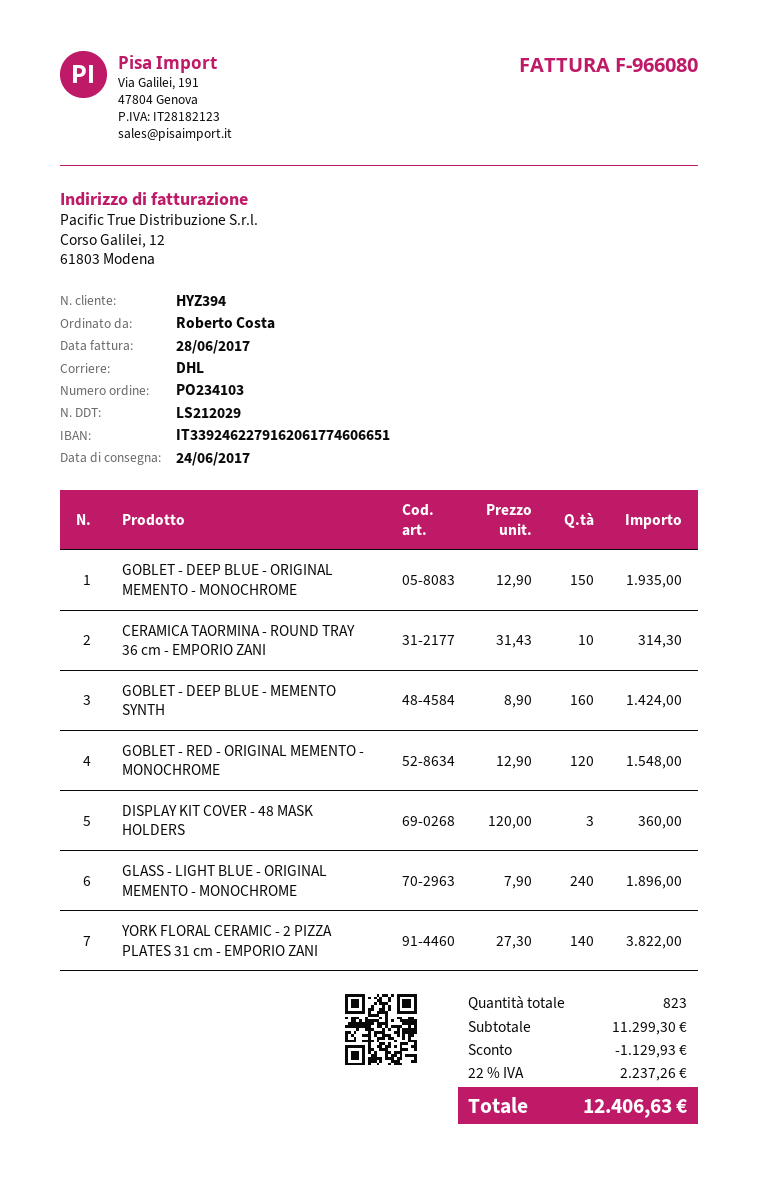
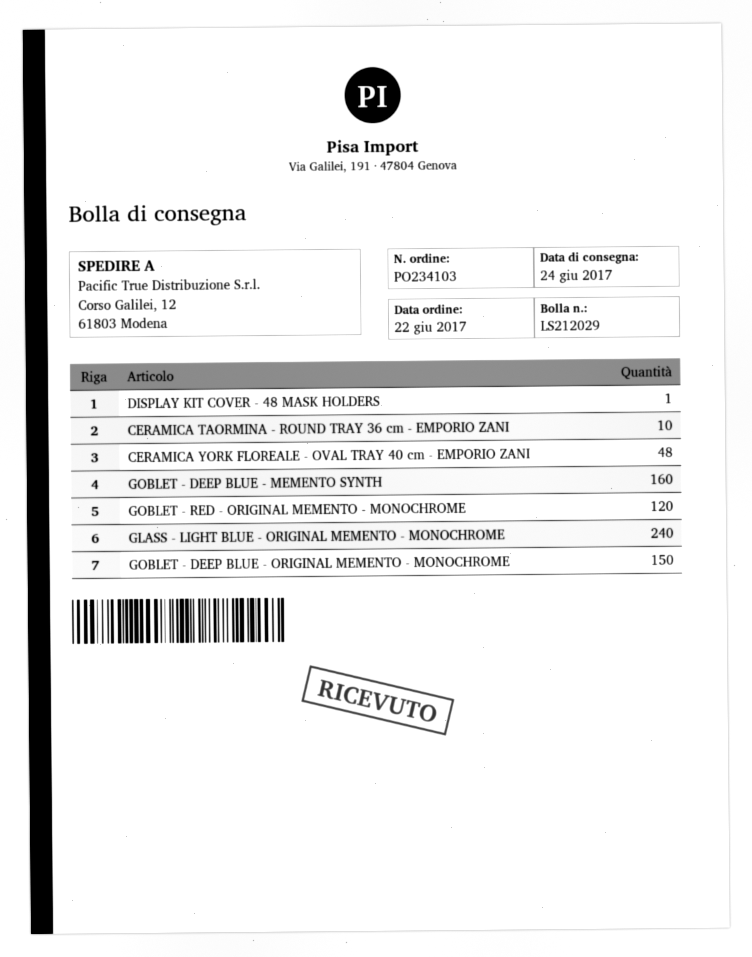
DISPLAY KIT COVER - 48 MASK HOLDERS: 3 -> 1
YORK FLORAL CERAMIC - 2 PIZZA PLATES 31 cm - EMPORIO ZANI: 140 -> none
CERAMICA YORK FLOREALE - OVAL TRAY 40 cm - EMPORIO ZANI: none -> 48

